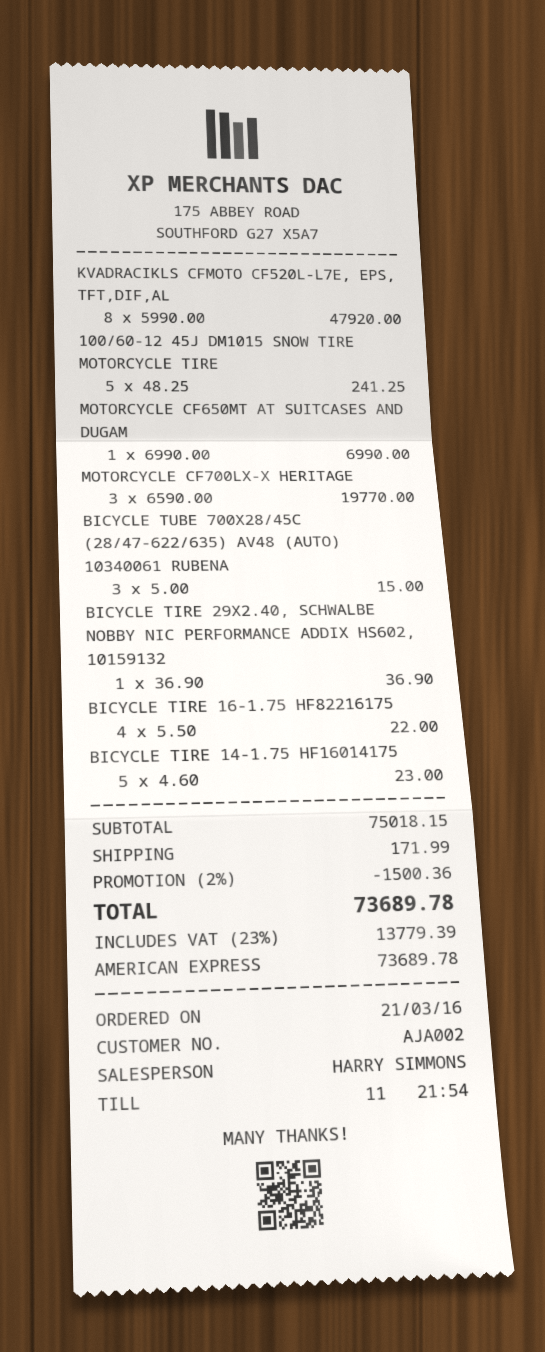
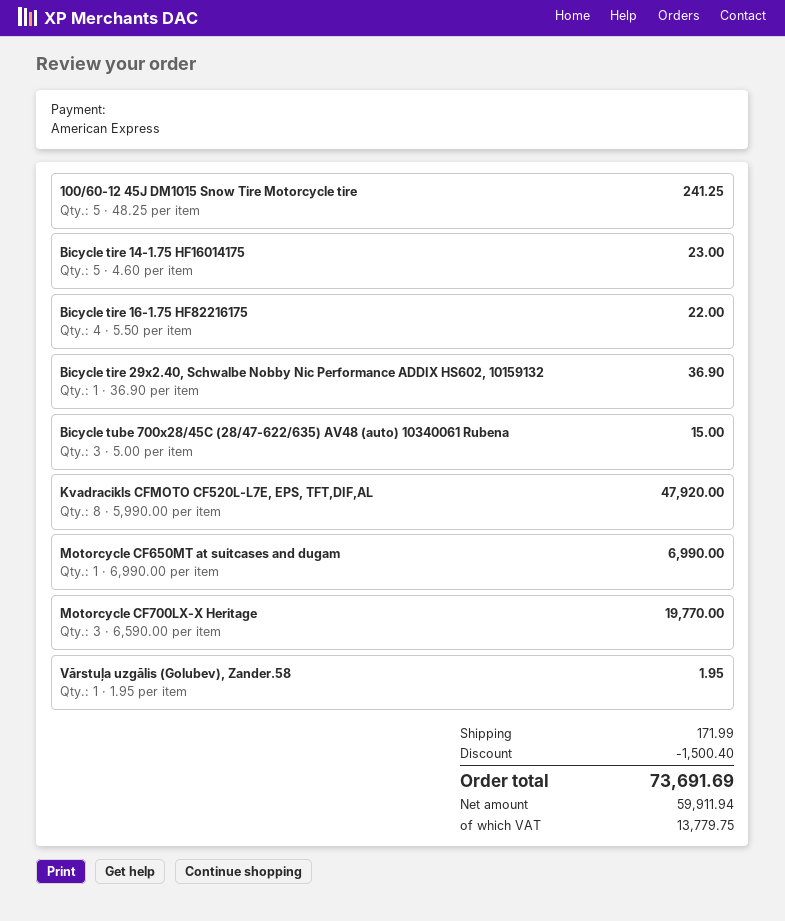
Vārstuļa uzgālis (Golubev), Zander.58: none -> 1 x 1.95 = 1.95
discount: 1500.36 -> 1500.40
tax: 13779.39 -> 13779.75
total: 73689.78 -> 73691.69

